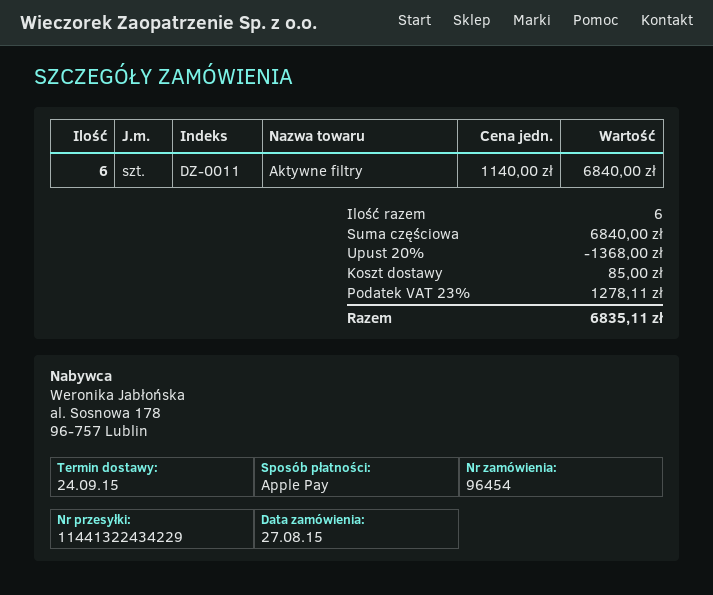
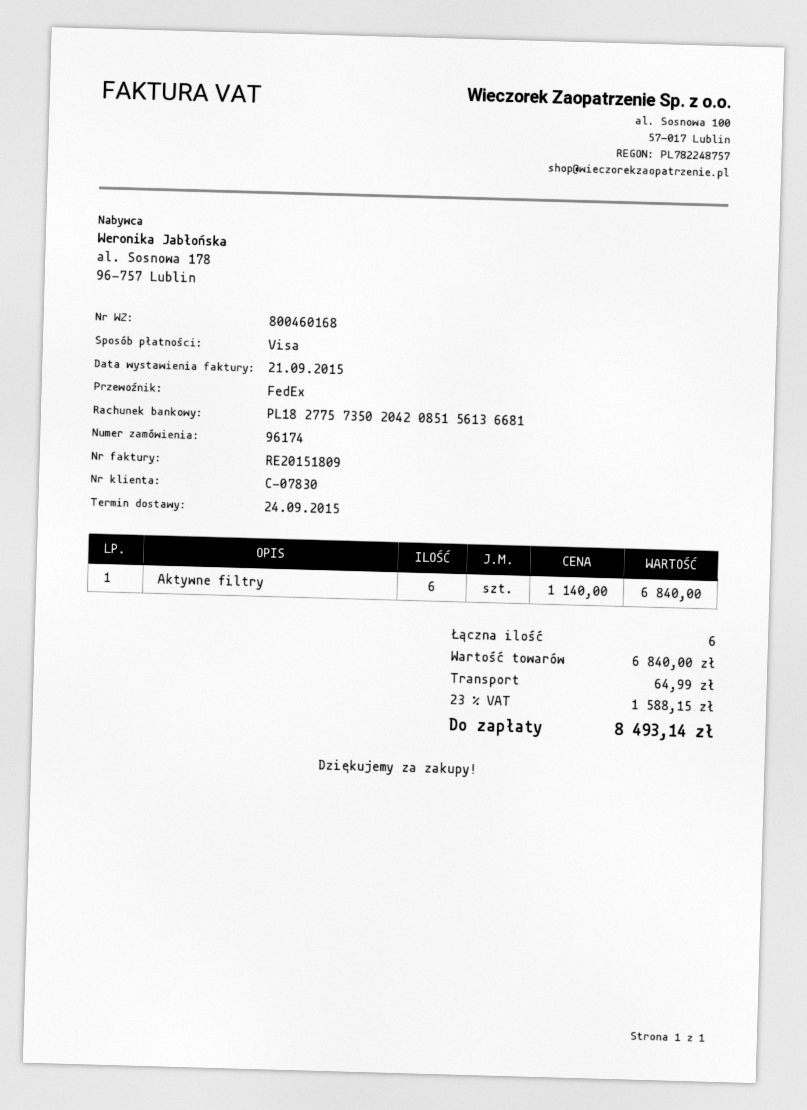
order number: 96454 -> 96174
payment method: Apple Pay -> Visa
discount: 20% = 1368.00 -> none
shipping: 85.00 -> 64.99
tax: 23% = 1278.11 -> 23% = 1588.15
total: 6835.11 -> 8493.14

